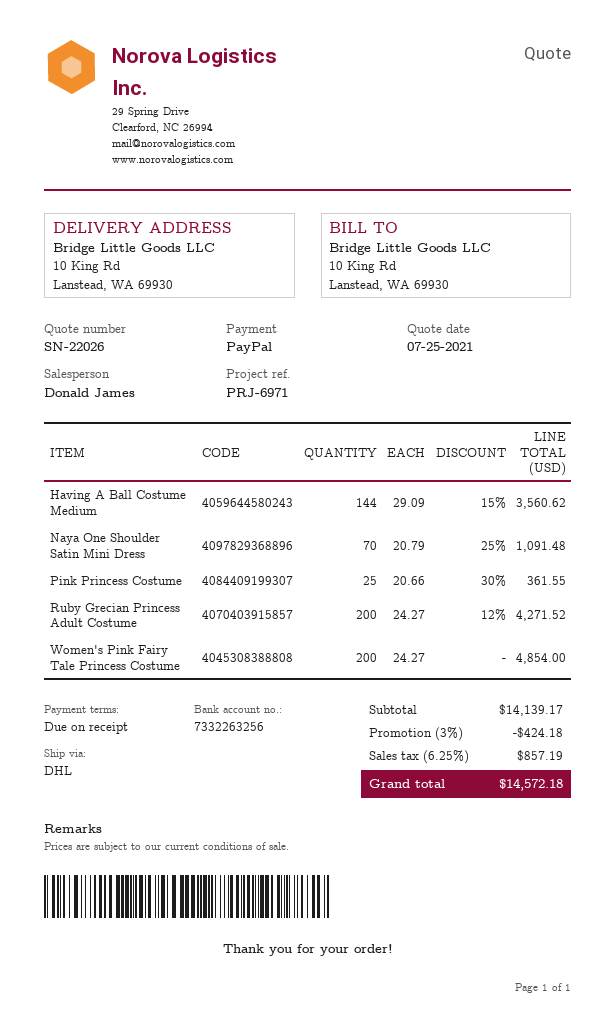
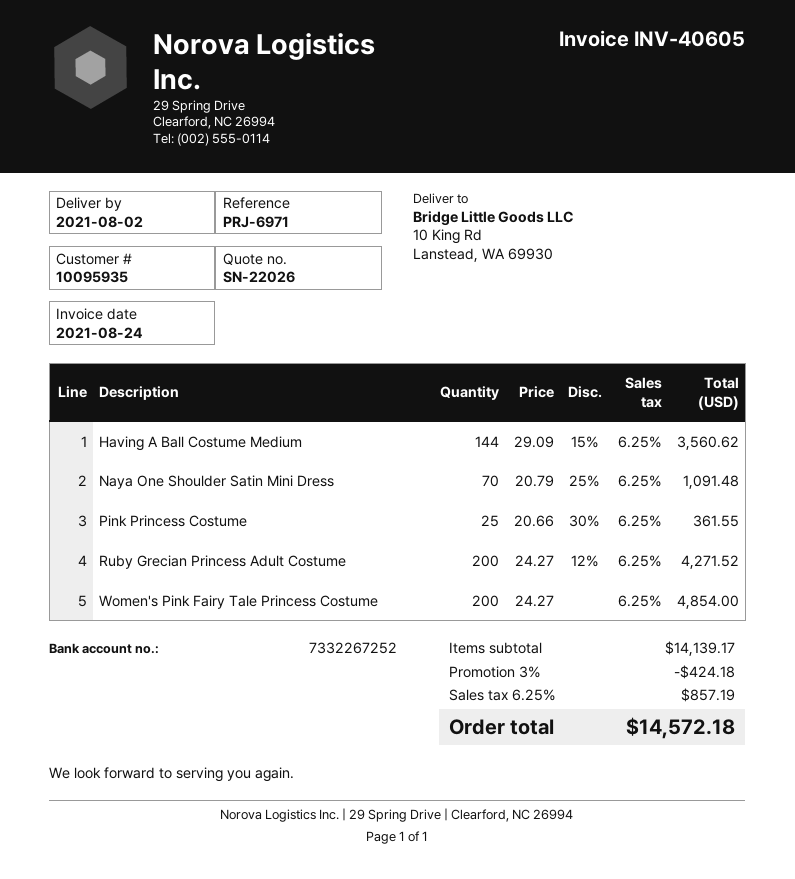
bank account: 7332263256 -> 7332267252

